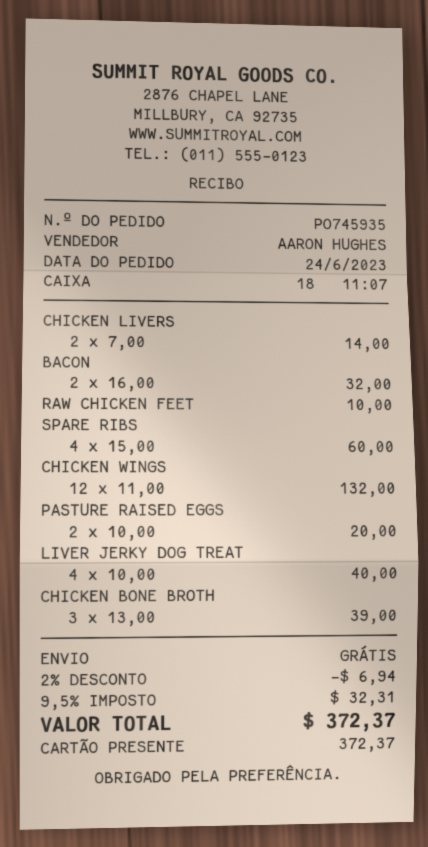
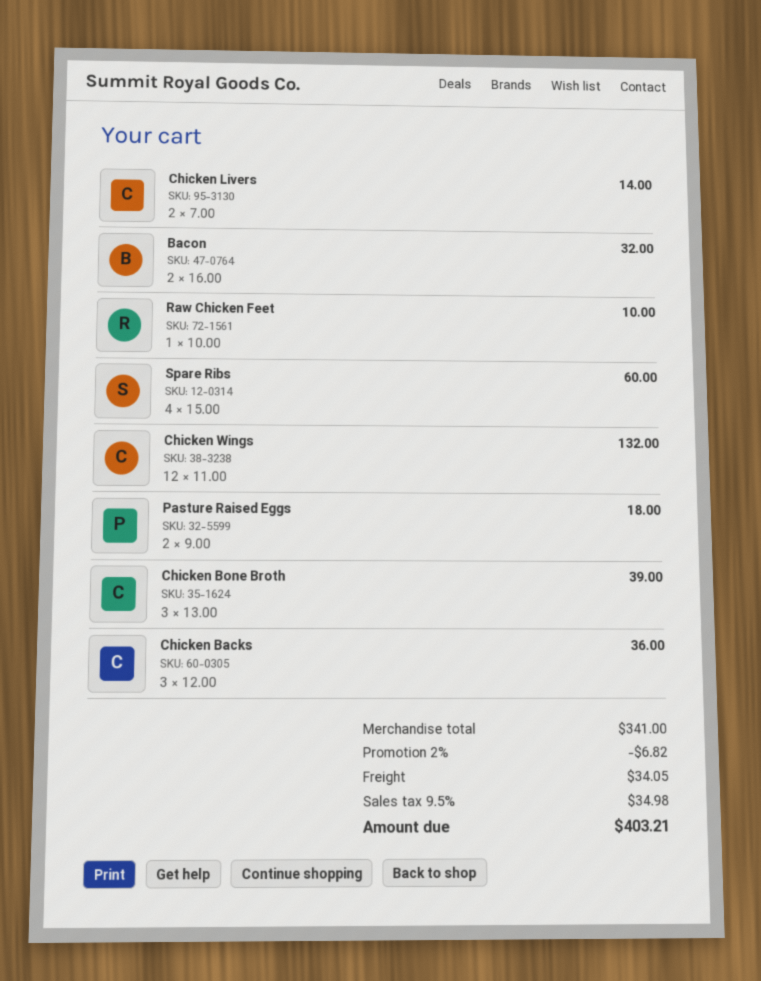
PASTURE RAISED EGGS: 2 x 10.00 = 20.00 -> 2 x 9.00 = 18.00
LIVER JERKY DOG TREAT: 4 x 10.00 = 40.00 -> none
Chicken Backs: none -> 3 x 12.00 = 36.00
discount: 2% = 6.94 -> 2% = 6.82
shipping: 0.00 -> 34.05
tax: 9.5% = 32.31 -> 9.5% = 34.98
total: 372.37 -> 403.21

